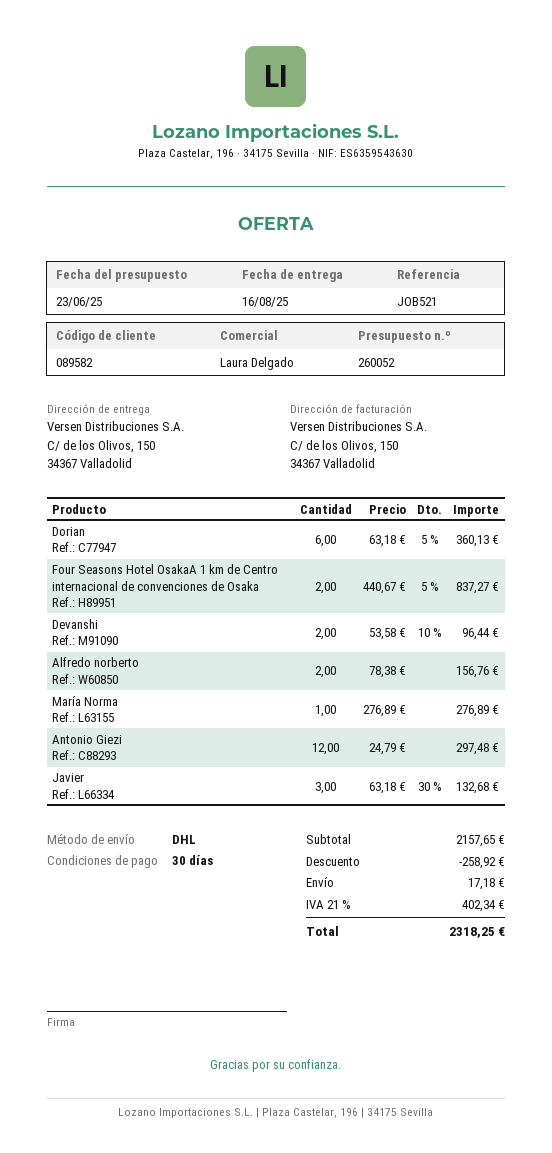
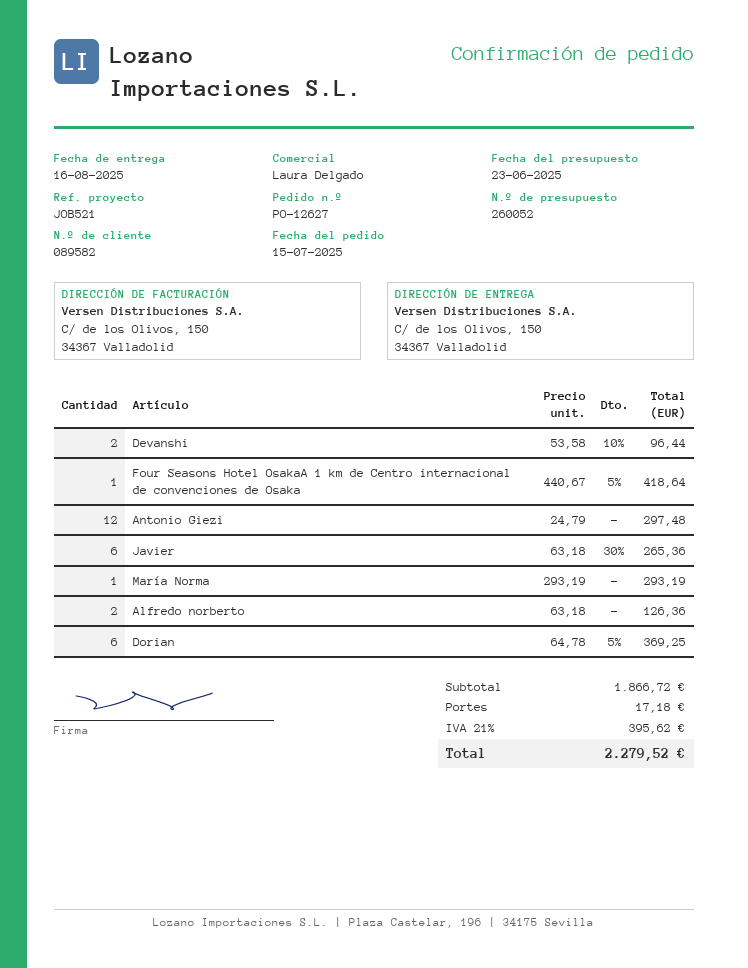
Dorian: 6 x 63.18 - 5% = 360.13 -> 6 x 64.78 - 5% = 369.25
Four Seasons Hotel OsakaA 1 km de Centro internacional de convenciones de Osaka: 2 x 440.67 - 5% = 837.27 -> 1 x 440.67 - 5% = 418.64
Alfredo norberto: 2 x 78.38 = 156.76 -> 2 x 63.18 = 126.36
María Norma: 1 x 276.89 = 276.89 -> 1 x 293.19 = 293.19
Javier: 3 x 63.18 - 30% = 132.68 -> 6 x 63.18 - 30% = 265.36
subtotal: 2157.65 -> 1866.72
discount: 258.92 -> none
tax: 21% = 402.34 -> 21% = 395.62
total: 2318.25 -> 2279.52

